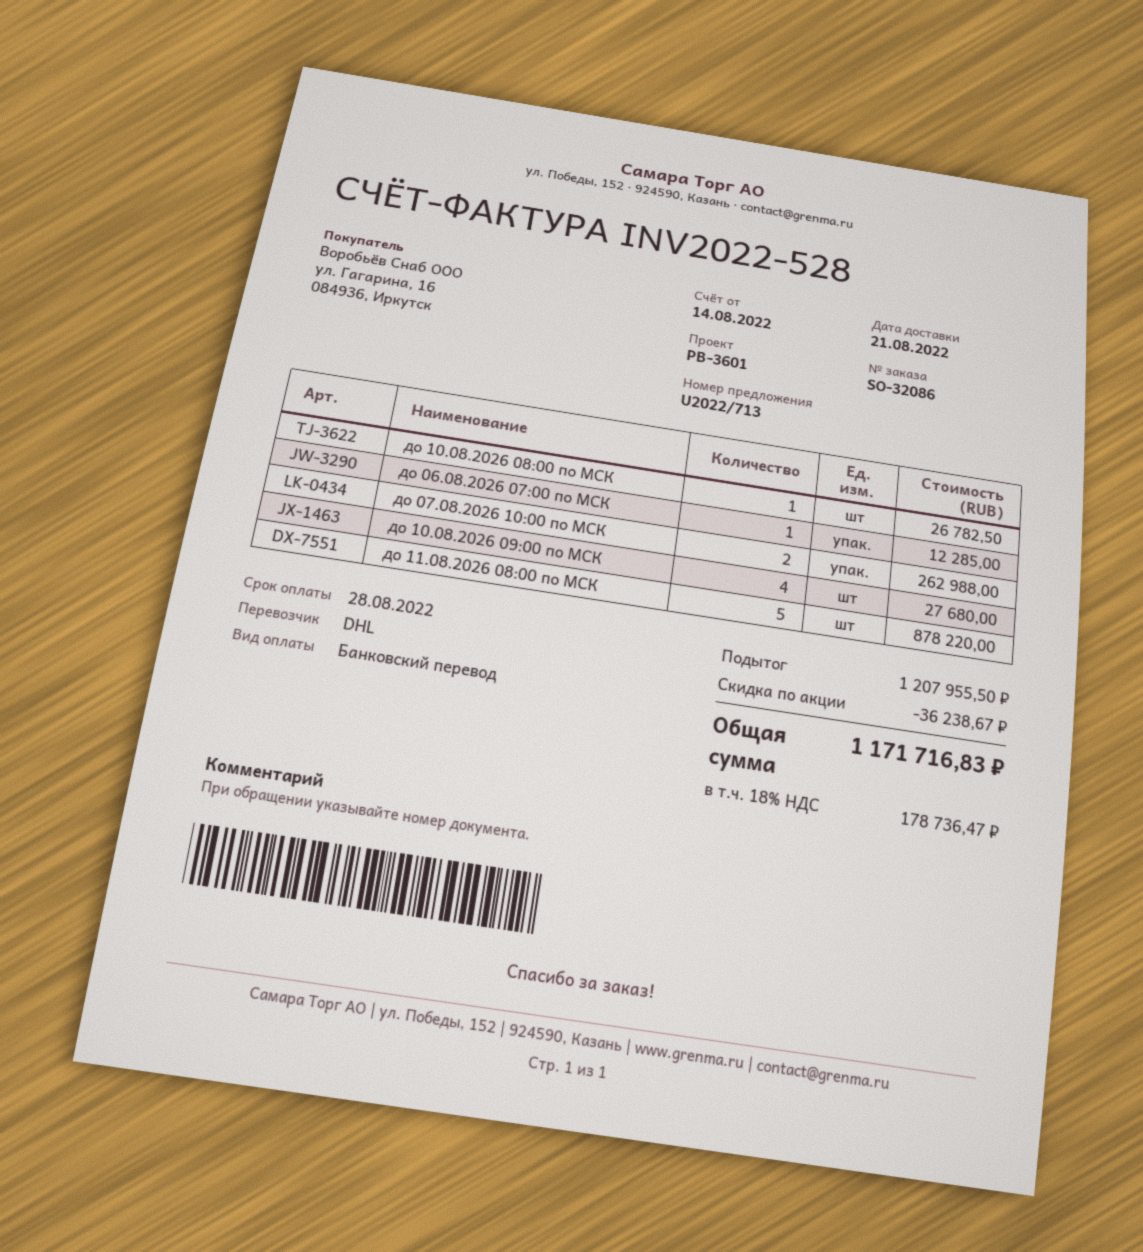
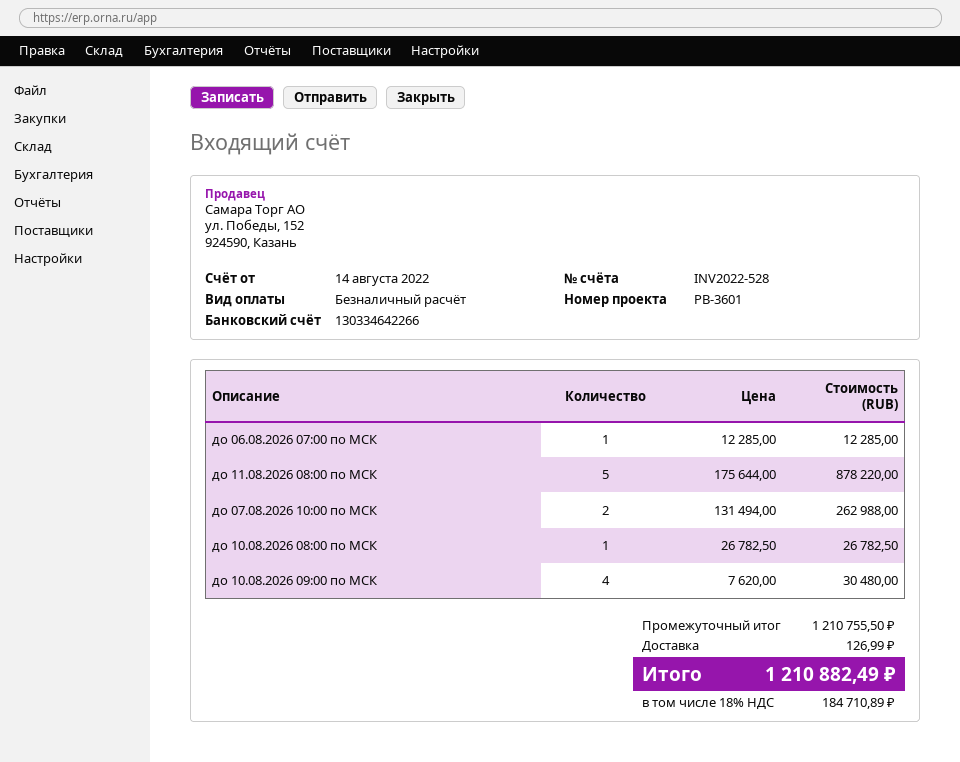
до 10.08.2026 09:00 по МСК: 4 for 27680.00 -> 4 for 30480.00
subtotal: 1207955.50 -> 1210755.50
discount: 36238.67 -> none
shipping: none -> 126.99
tax: 18% = 178736.47 -> 18% = 184710.89
total: 1171716.83 -> 1210882.49

